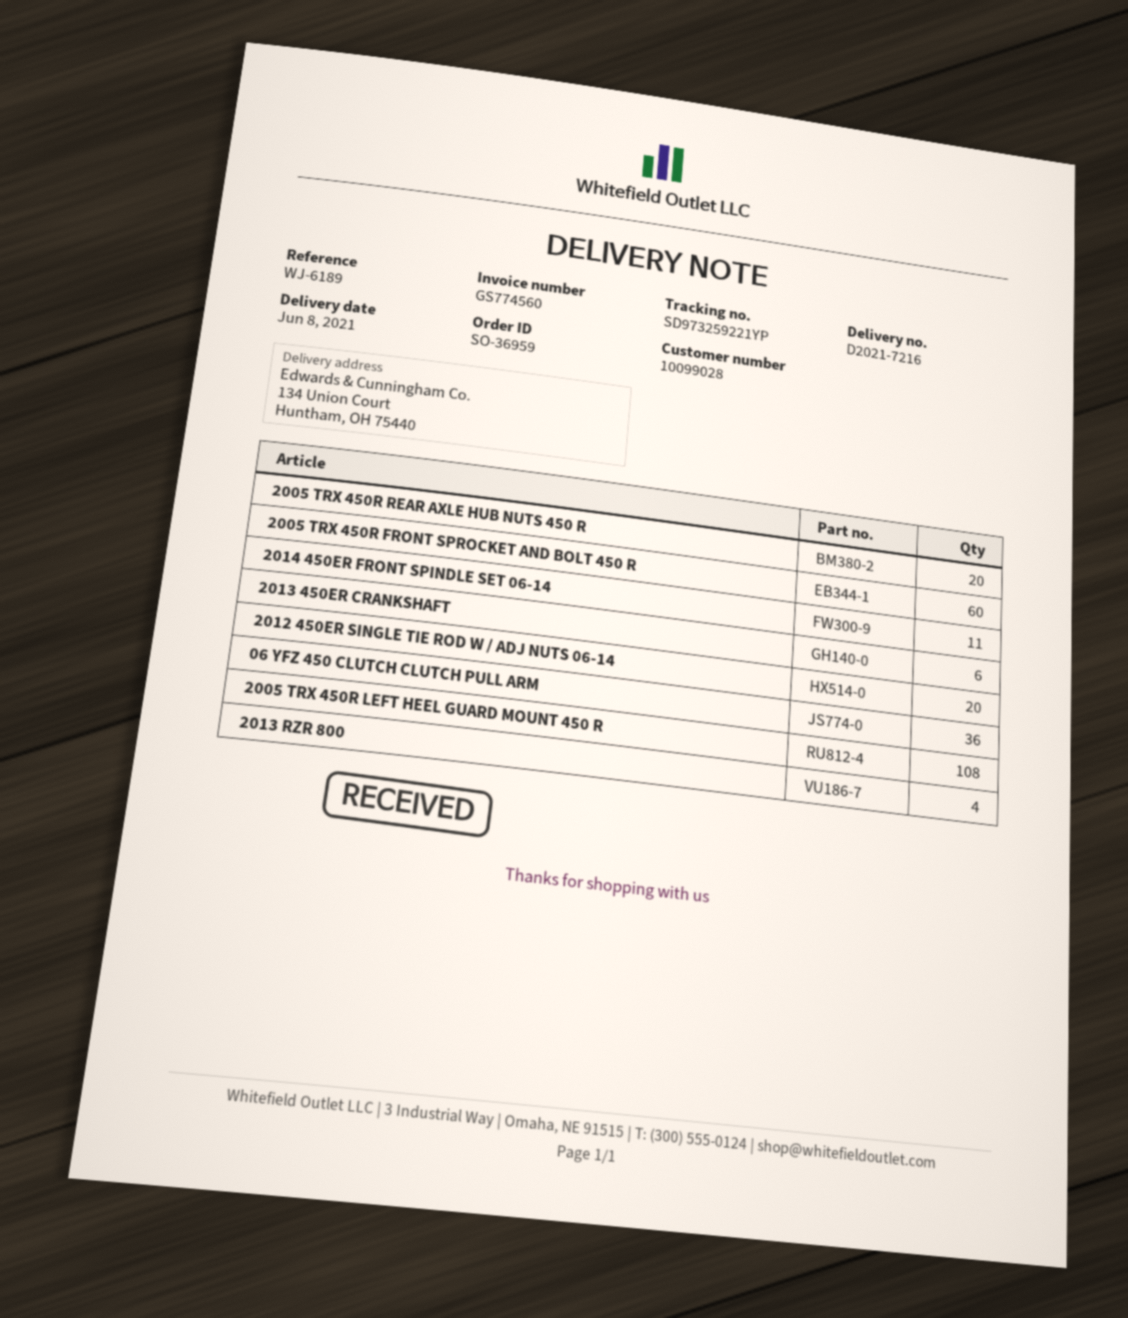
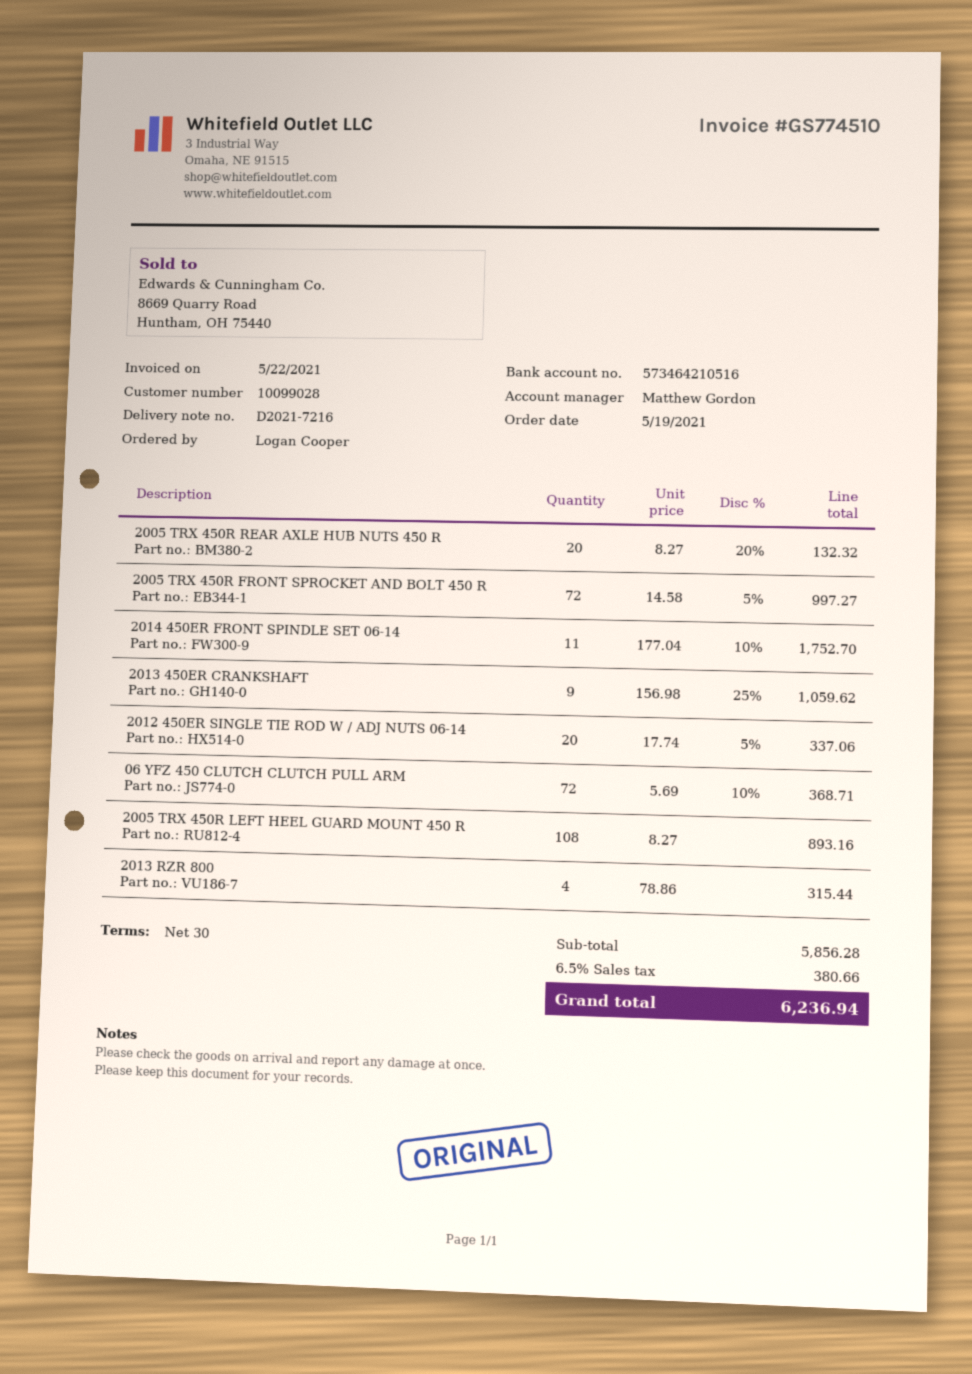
invoice number: GS774560 -> GS774510
2005 TRX 450R FRONT SPROCKET AND BOLT 450 R: 60 -> 72
2013 450ER CRANKSHAFT: 6 -> 9
06 YFZ 450 CLUTCH CLUTCH PULL ARM: 36 -> 72

